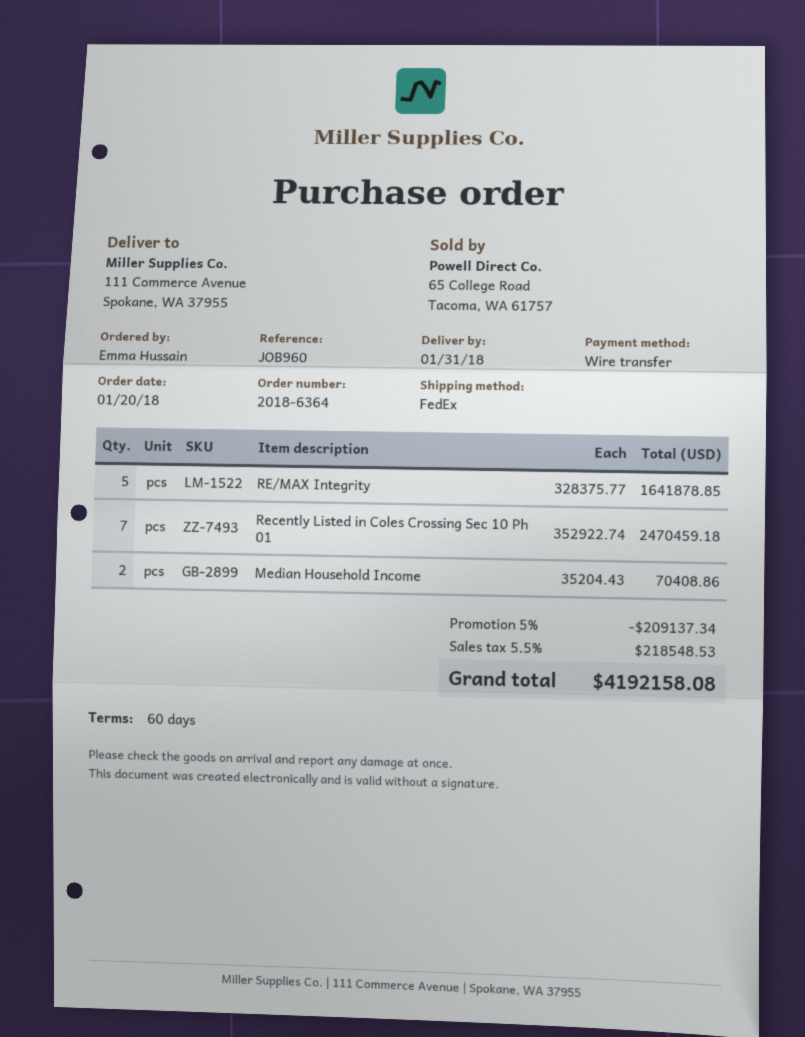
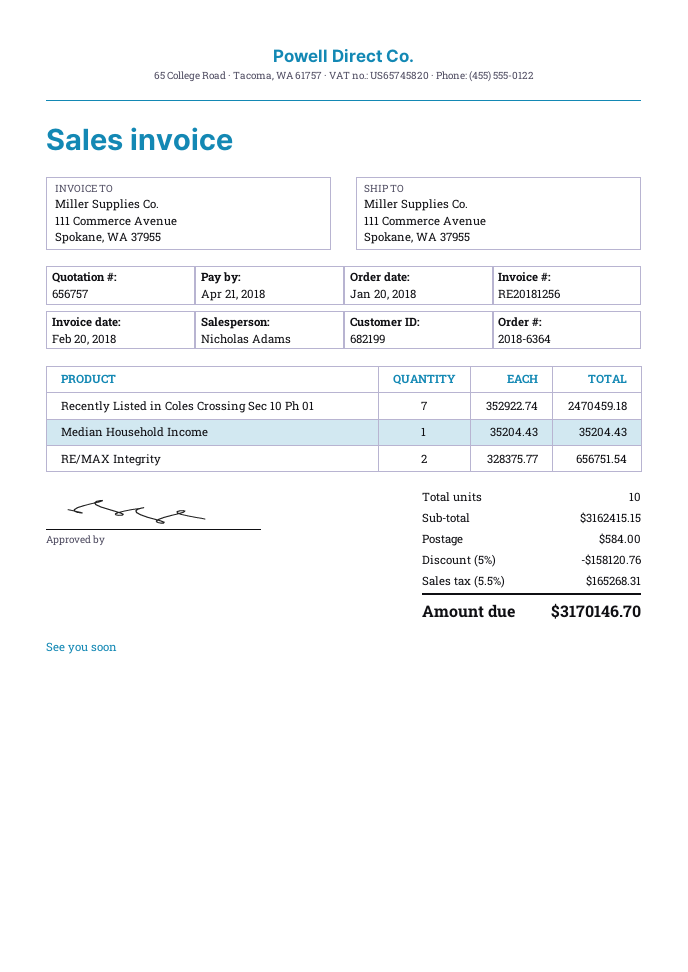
RE/MAX Integrity: 5 x 328375.77 = 1641878.85 -> 2 x 328375.77 = 656751.54
Median Household Income: 2 x 35204.43 = 70408.86 -> 1 x 35204.43 = 35204.43
discount: 5% = 209137.34 -> 5% = 158120.76
shipping: none -> 584.00
tax: 5.5% = 218548.53 -> 5.5% = 165268.31
total: 4192158.08 -> 3170146.70

